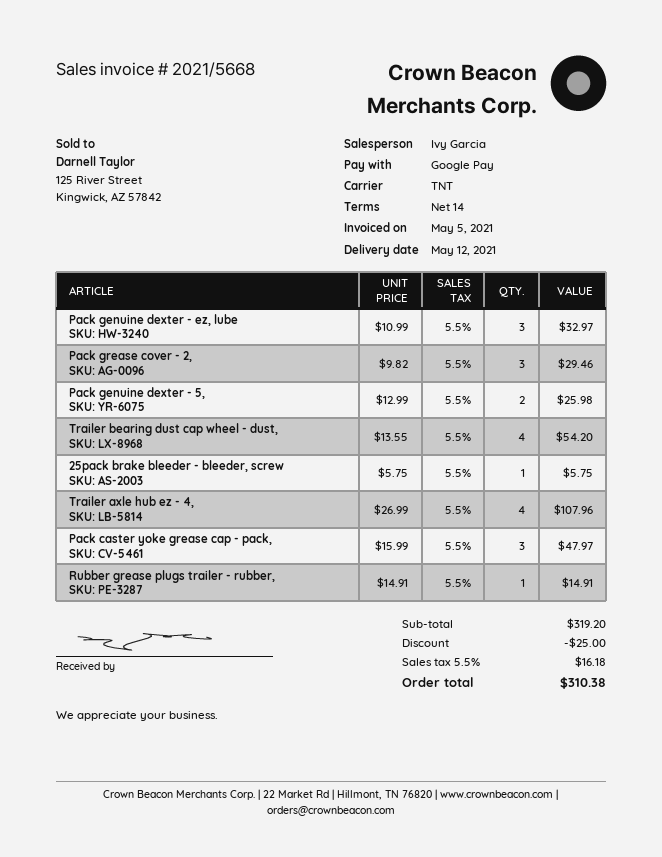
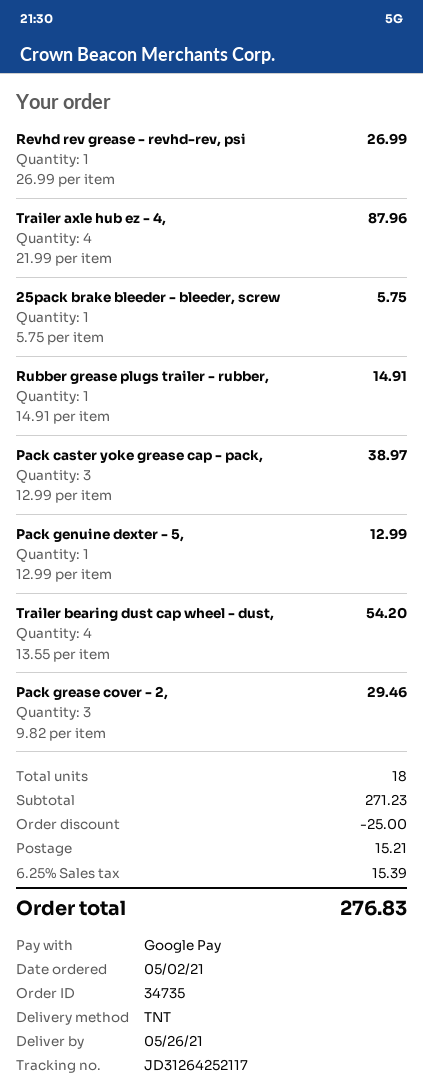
delivery date: 2021-05-12 -> 2021-05-26
Pack genuine dexter - ez, lube: 3 x 10.99 = 32.97 -> none
Pack genuine dexter - 5,: 2 x 12.99 = 25.98 -> 1 x 12.99 = 12.99
Trailer axle hub ez - 4,: 4 x 26.99 = 107.96 -> 4 x 21.99 = 87.96
Pack caster yoke grease cap - pack,: 3 x 15.99 = 47.97 -> 3 x 12.99 = 38.97
Revhd rev grease - revhd-rev, psi: none -> 1 x 26.99 = 26.99
subtotal: 319.20 -> 271.23
shipping: none -> 15.21
tax: 5.5% = 16.18 -> 6.25% = 15.39
total: 310.38 -> 276.83

